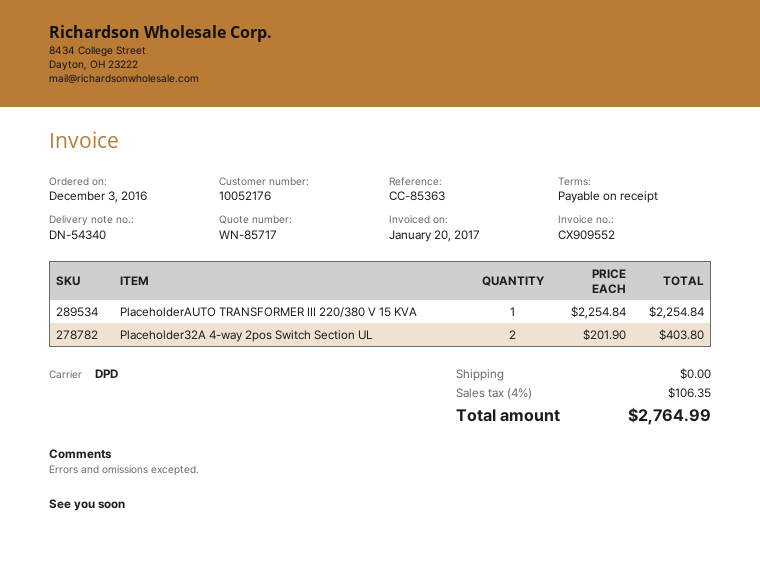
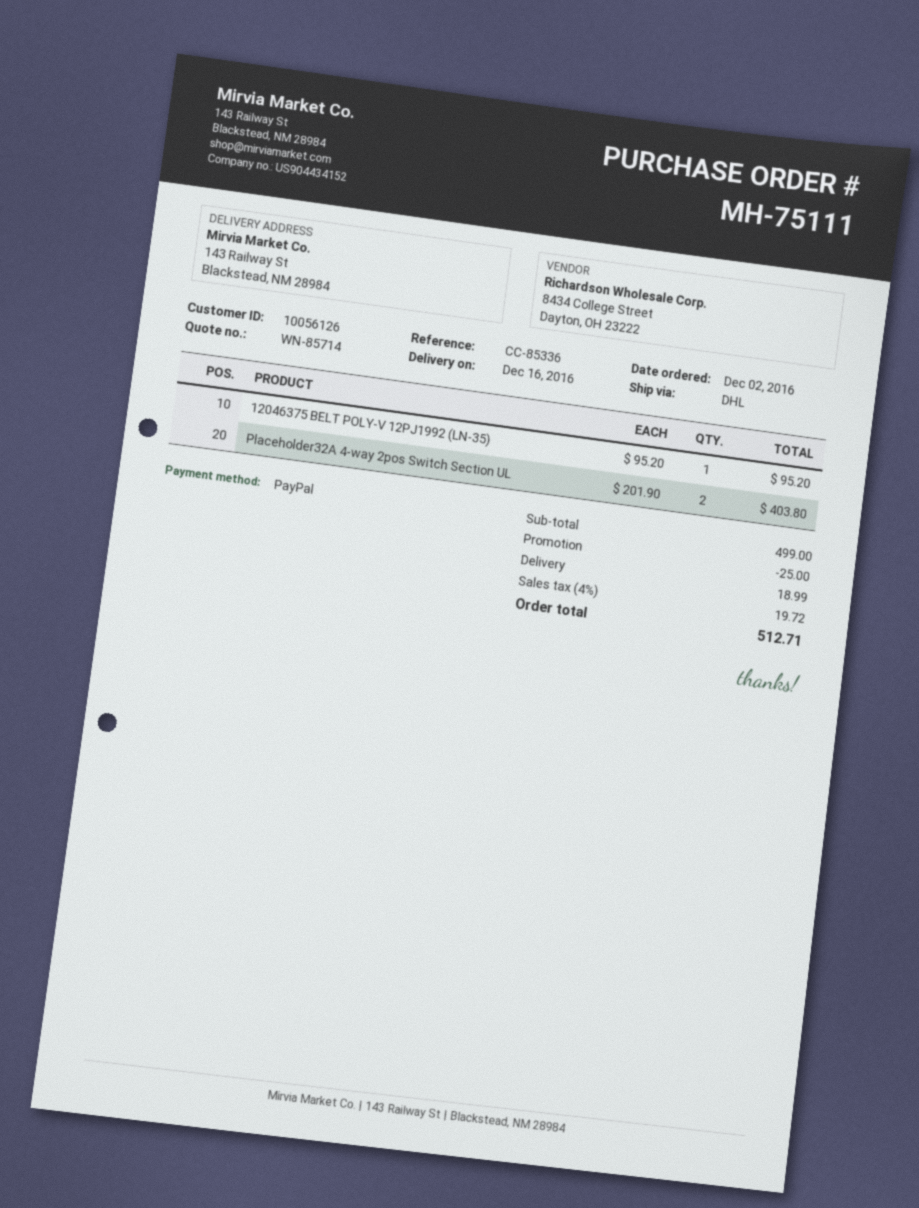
quote number: WN-85717 -> WN-85714
order date: 2016-12-03 -> 2016-12-02
customer number: 10052176 -> 10056126
reference: CC-85363 -> CC-85336
shipping method: DPD -> DHL
PlaceholderAUTO TRANSFORMER III 220/380 V 15 KVA: 1 x 2254.84 = 2254.84 -> none
12046375 BELT POLY-V 12PJ1992 (LN-35): none -> 1 x 95.20 = 95.20
discount: none -> 25.00
shipping: 0.00 -> 18.99
tax: 4% = 106.35 -> 4% = 19.72
total: 2764.99 -> 512.71

